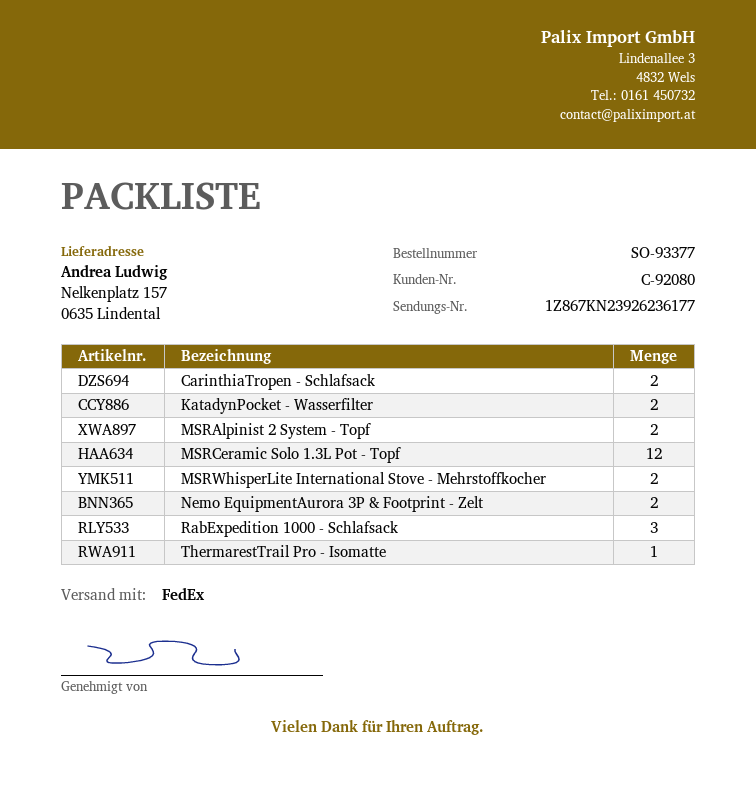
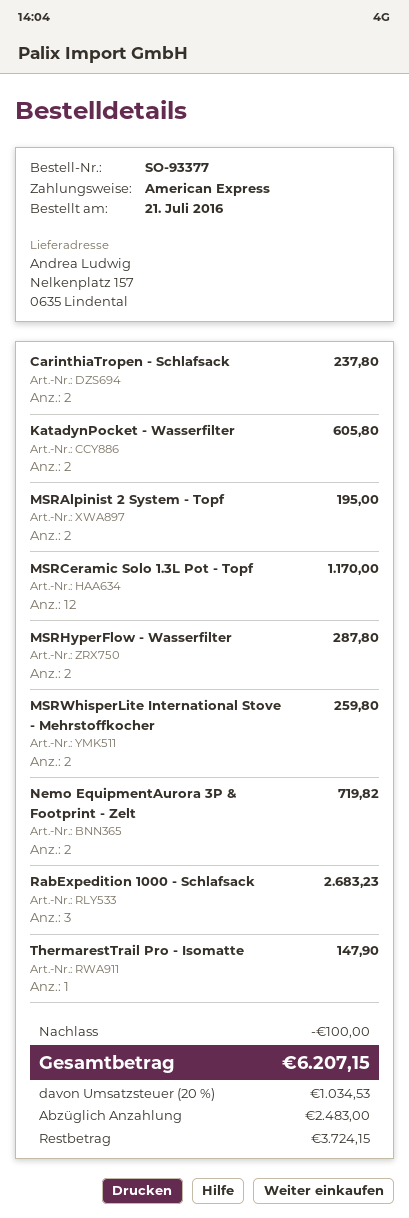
MSRHyperFlow - Wasserfilter: none -> 2

